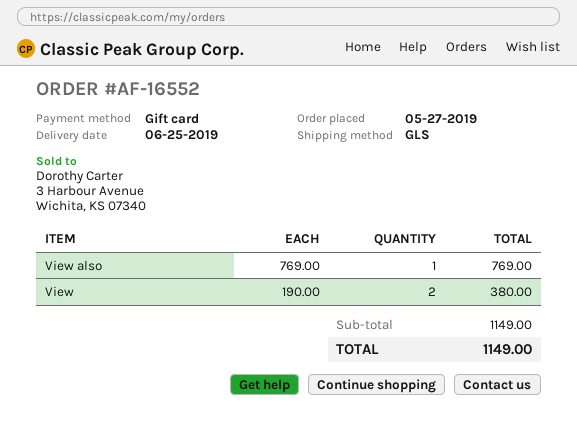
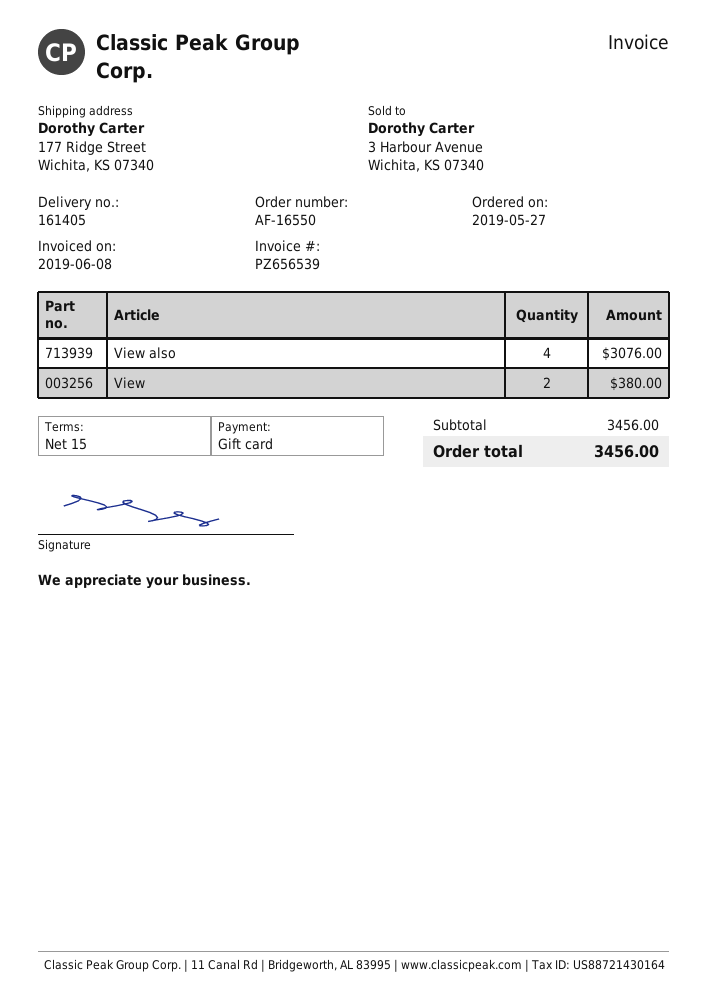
order number: AF-16552 -> AF-16550
View also: 1 for 769.00 -> 4 for 3076.00
subtotal: 1149.00 -> 3456.00
total: 1149.00 -> 3456.00

